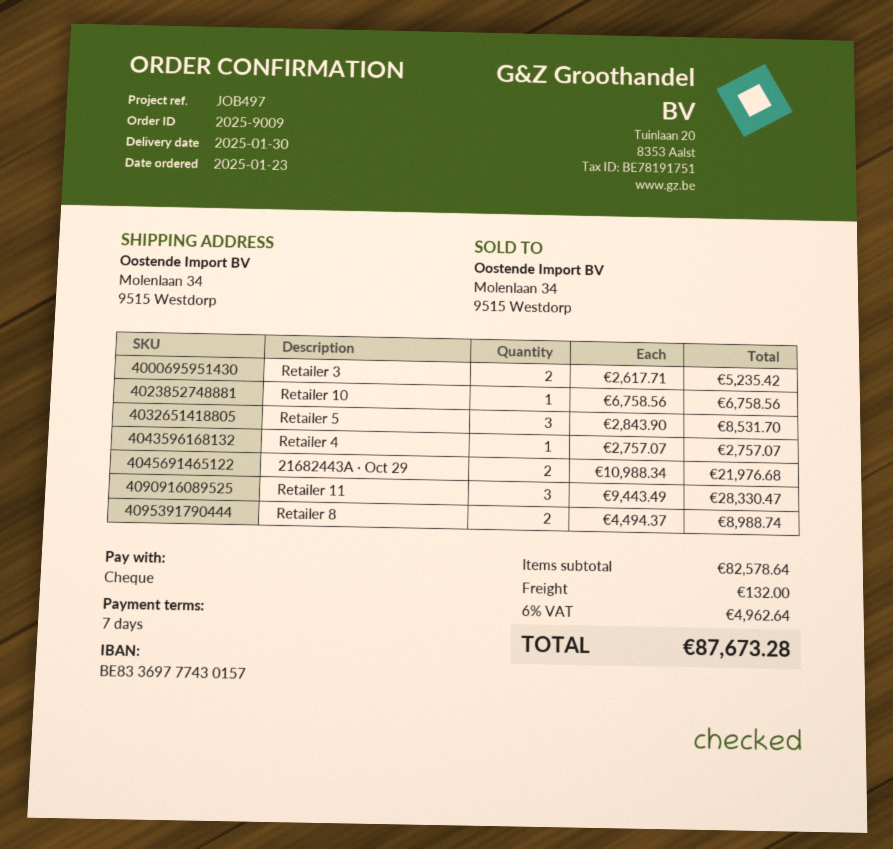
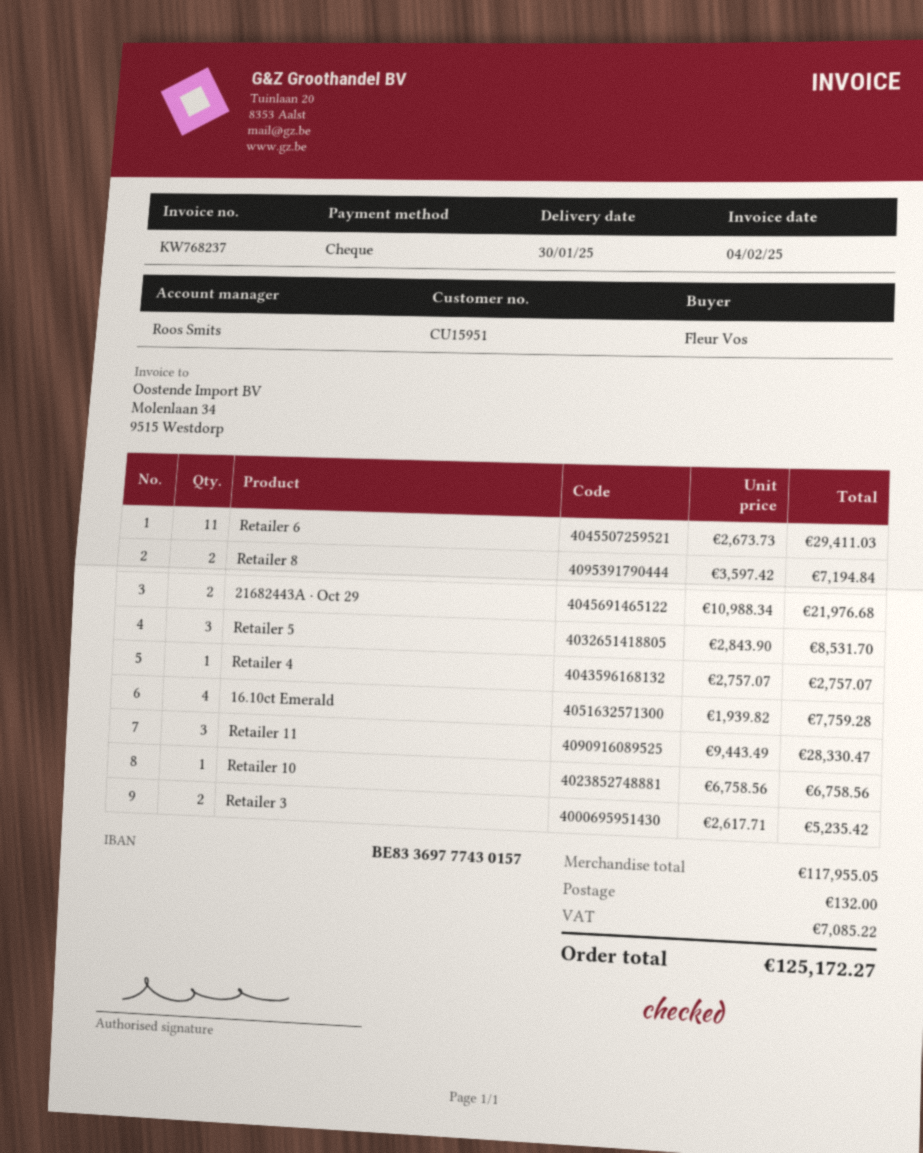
Retailer 8: 2 x 4494.37 = 8988.74 -> 2 x 3597.42 = 7194.84
Retailer 6: none -> 11 x 2673.73 = 29411.03
16.10ct Emerald: none -> 4 x 1939.82 = 7759.28
subtotal: 82578.64 -> 117955.05
tax: 4962.64 -> 7085.22
total: 87673.28 -> 125172.27

